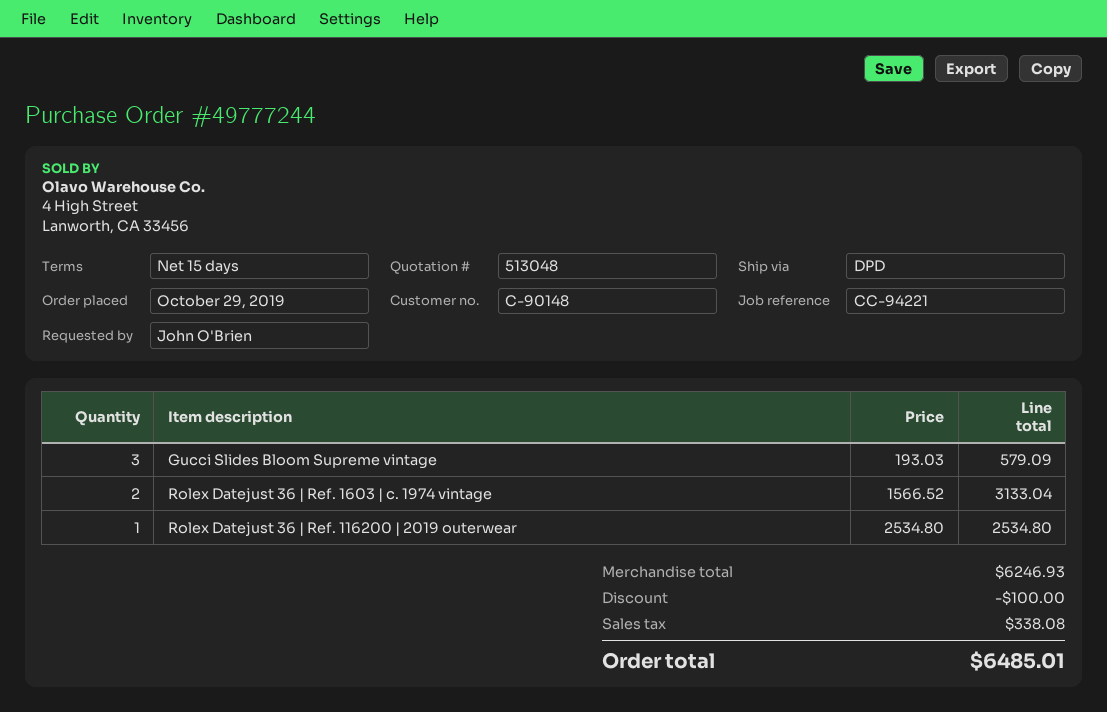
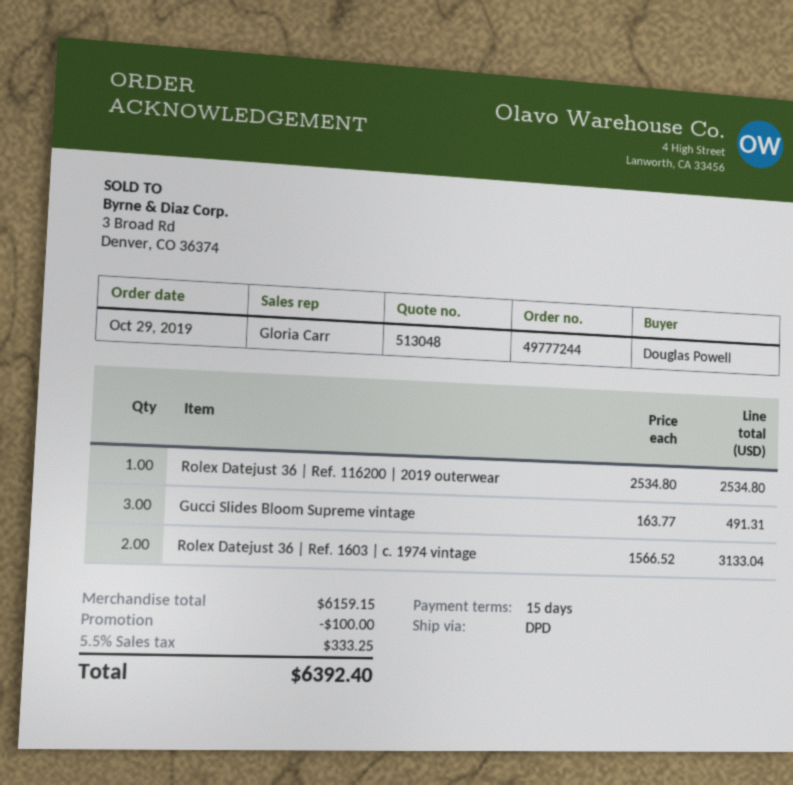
ordered by: John O'Brien -> Douglas Powell
Gucci Slides Bloom Supreme vintage: 3 x 193.03 = 579.09 -> 3 x 163.77 = 491.31
subtotal: 6246.93 -> 6159.15
tax: 338.08 -> 333.25
total: 6485.01 -> 6392.40

